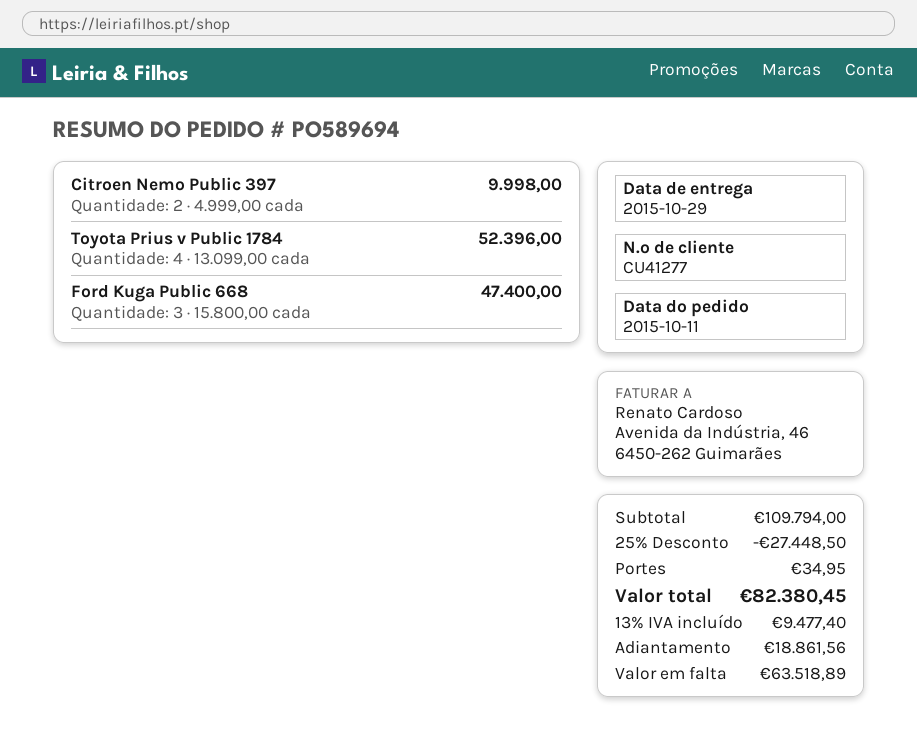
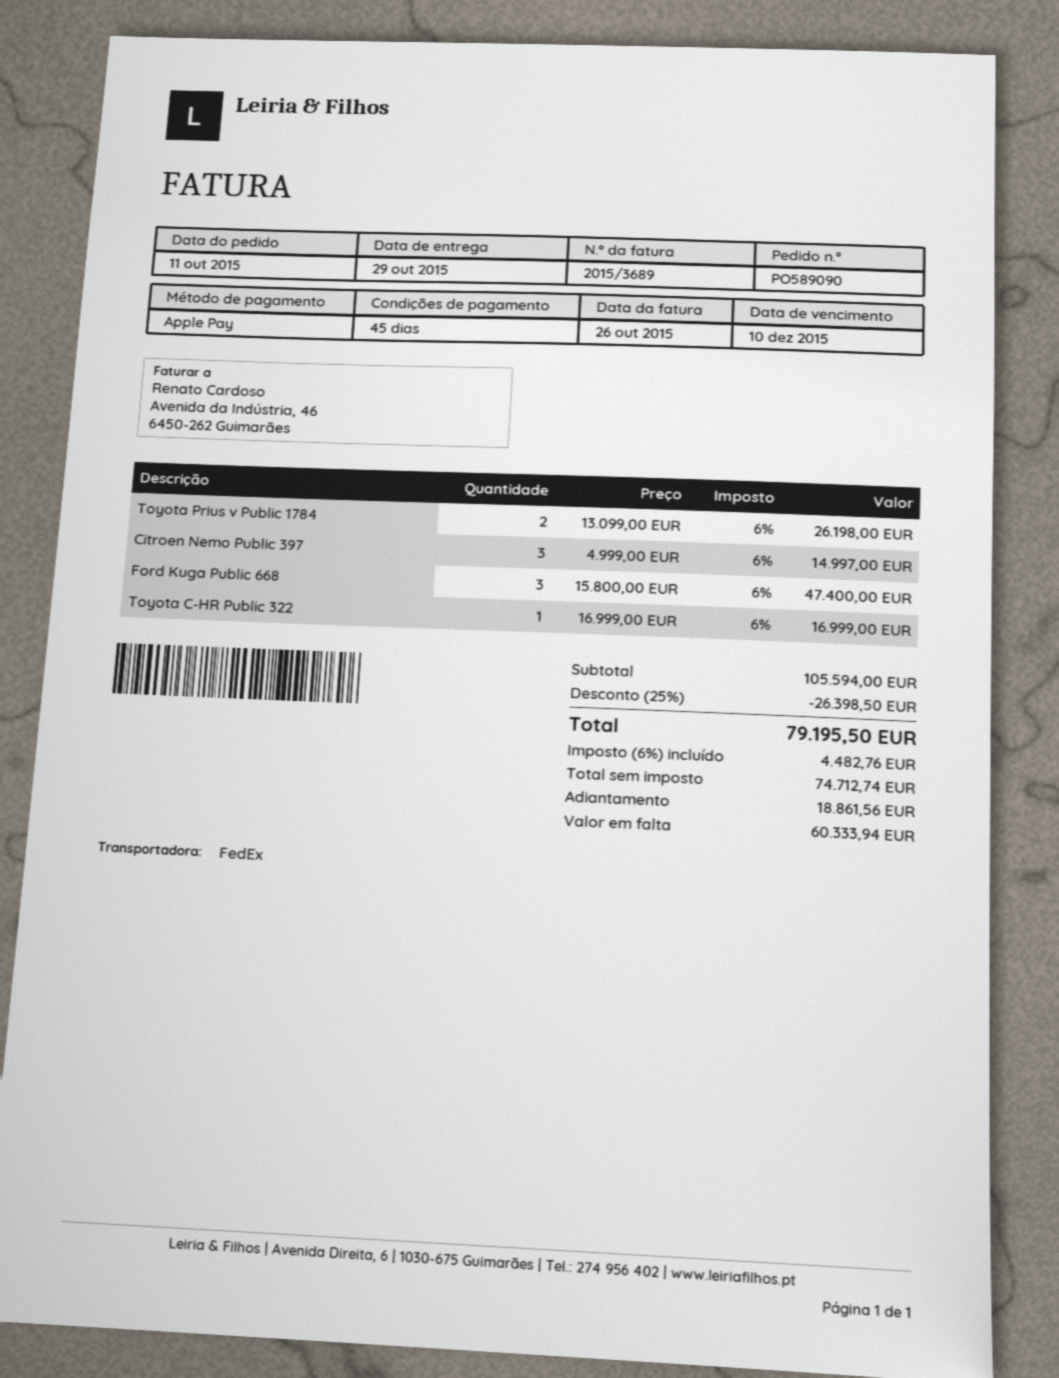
order number: PO589694 -> PO589090
Citroen Nemo Public 397: 2 x 4999.00 = 9998.00 -> 3 x 4999.00 = 14997.00
Toyota Prius v Public 1784: 4 x 13099.00 = 52396.00 -> 2 x 13099.00 = 26198.00
Toyota C-HR Public 322: none -> 1 x 16999.00 = 16999.00
subtotal: 109794.00 -> 105594.00
discount: 25% = 27448.50 -> 25% = 26398.50
shipping: 34.95 -> none
tax: 13% = 9477.40 -> 6% = 4482.76
total: 82380.45 -> 79195.50
balance: 63518.89 -> 60333.94

